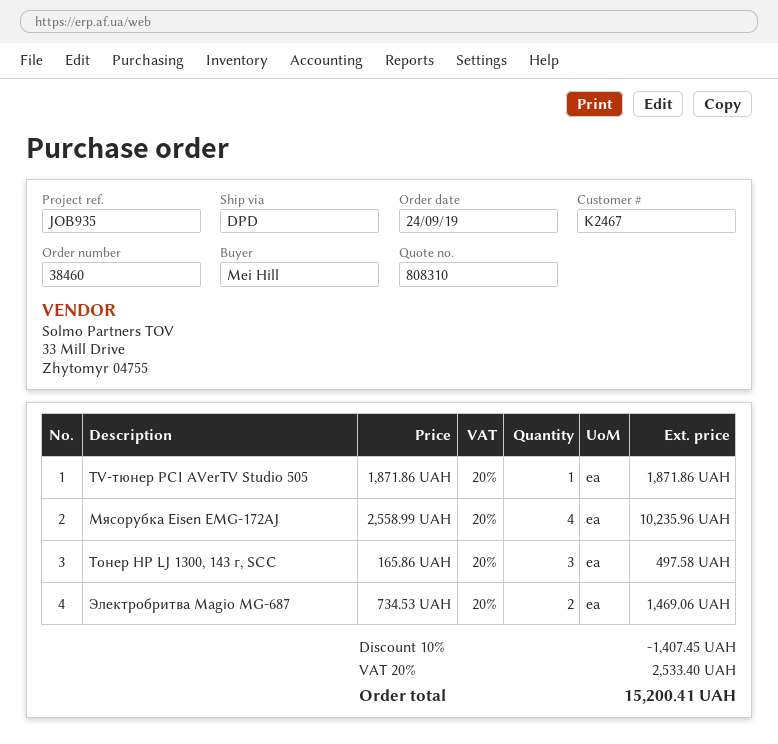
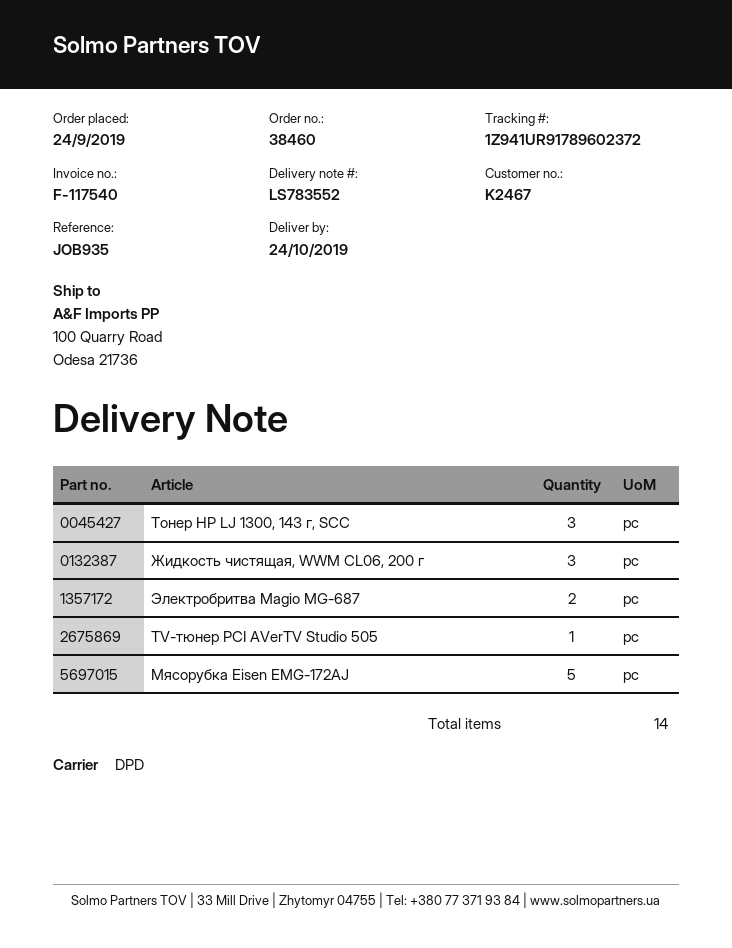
Мясорубка Eisen EMG-172АJ: 4 -> 5
Жидкость чистящая, WWM CL06, 200 г: none -> 3

